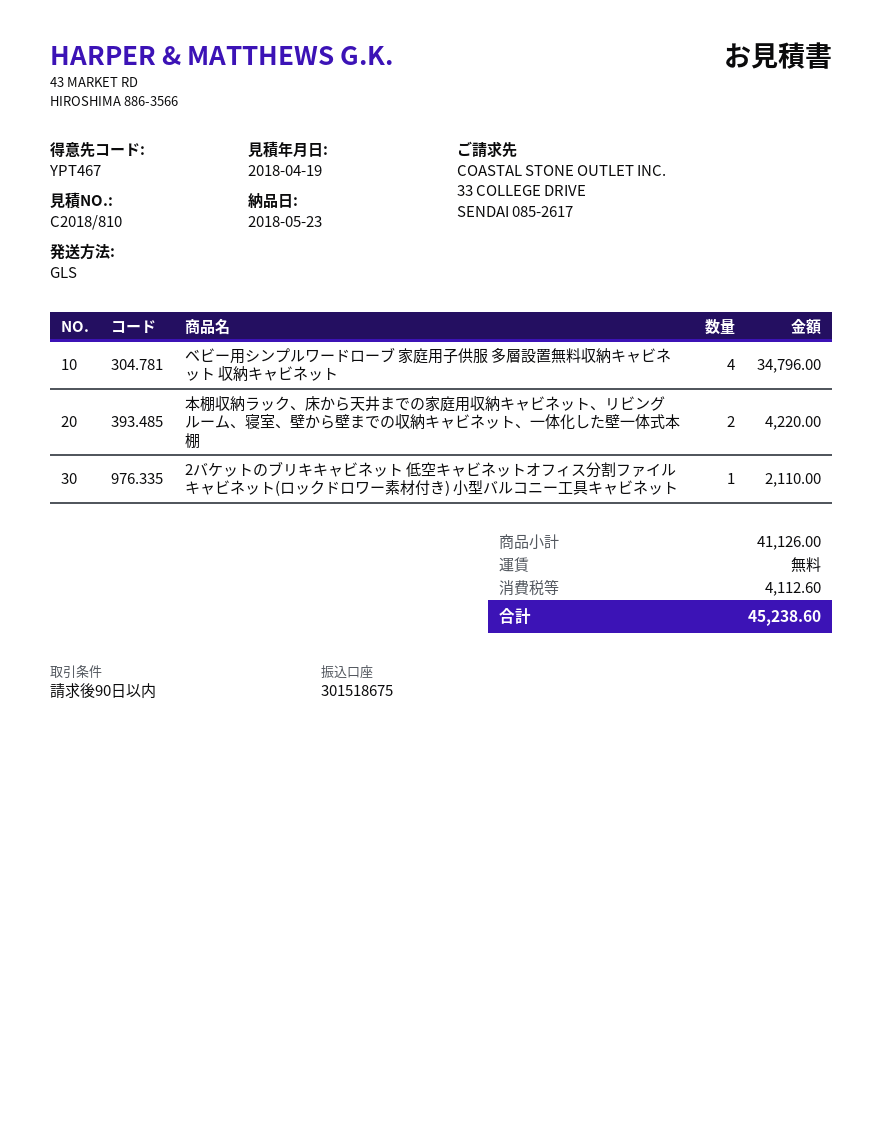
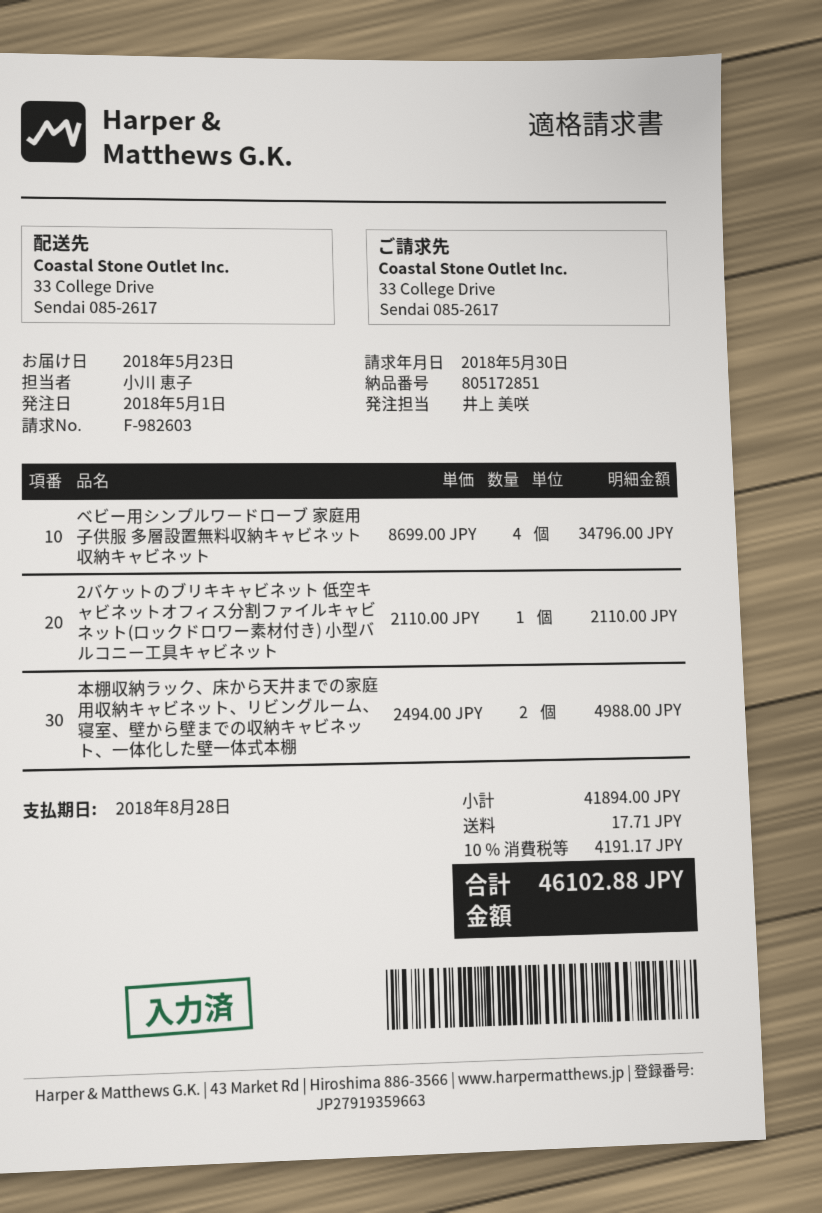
本棚収納ラック、床から天井までの家庭用収納キャビネット、リビングルーム、寝室、壁から壁までの収納キャビネット、一体化した壁一体式本棚: 2 for 4220.00 -> 2 for 4988.00
subtotal: 41126.00 -> 41894.00
shipping: 0.00 -> 17.71
tax: 4112.60 -> 4191.17
total: 45238.60 -> 46102.88

